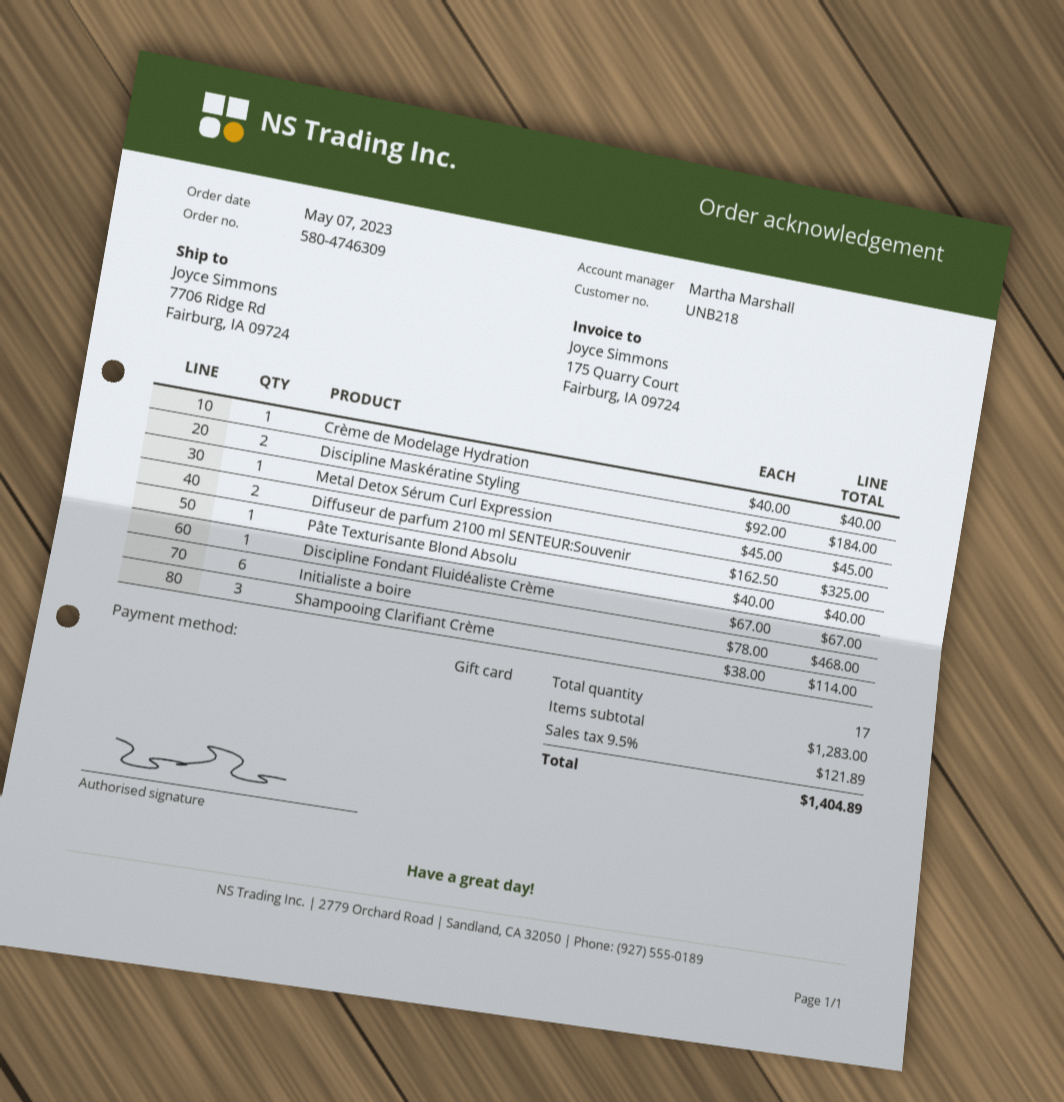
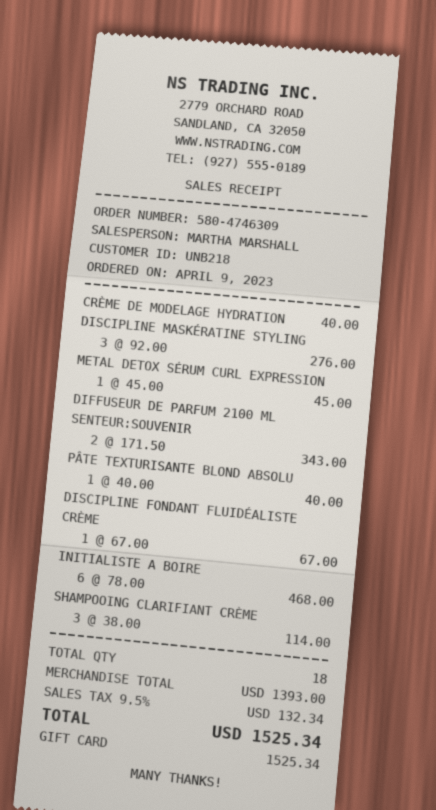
order date: 2023-05-07 -> 2023-04-09
Discipline Maskératine Styling: 2 x 92.00 = 184.00 -> 3 x 92.00 = 276.00
Diffuseur de parfum 2100 ml SENTEUR:Souvenir: 2 x 162.50 = 325.00 -> 2 x 171.50 = 343.00
total quantity: 17 -> 18
subtotal: 1283.00 -> 1393.00
tax: 9.5% = 121.89 -> 9.5% = 132.34
total: 1404.89 -> 1525.34

